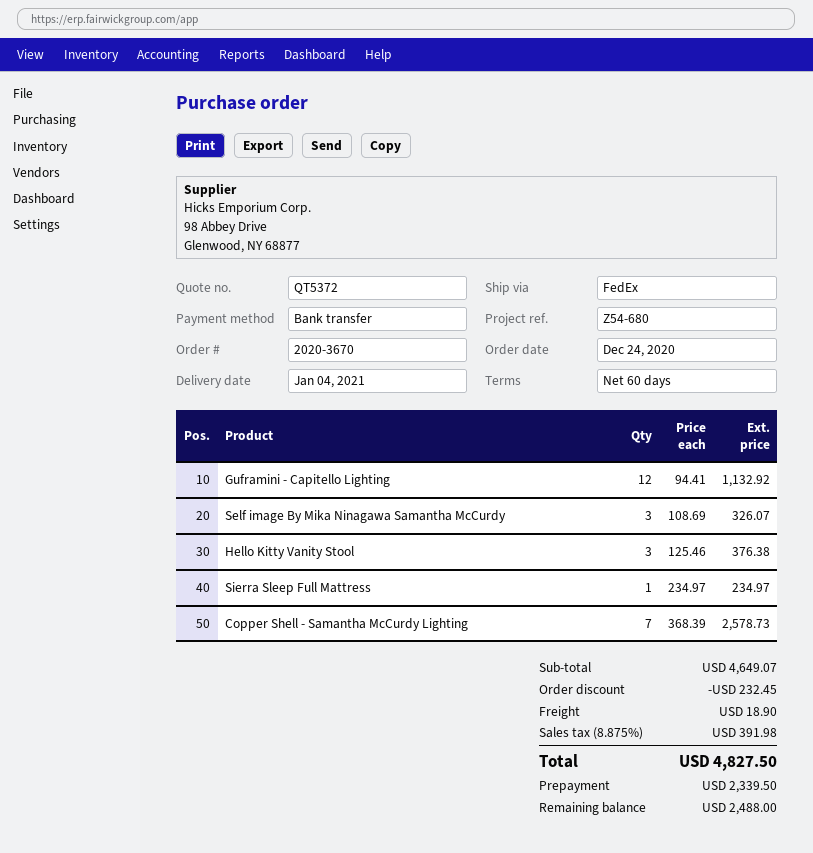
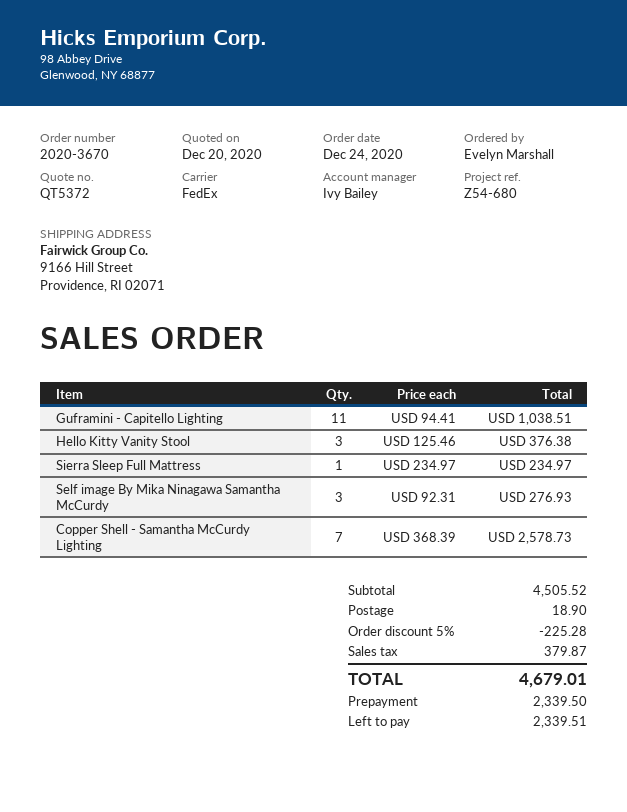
Guframini - Capitello Lighting: 12 x 94.41 = 1132.92 -> 11 x 94.41 = 1038.51
Self image By Mika Ninagawa Samantha McCurdy: 3 x 108.69 = 326.07 -> 3 x 92.31 = 276.93
subtotal: 4649.07 -> 4505.52
discount: 232.45 -> 225.28
tax: 391.98 -> 379.87
total: 4827.50 -> 4679.01
balance: 2488.00 -> 2339.51

